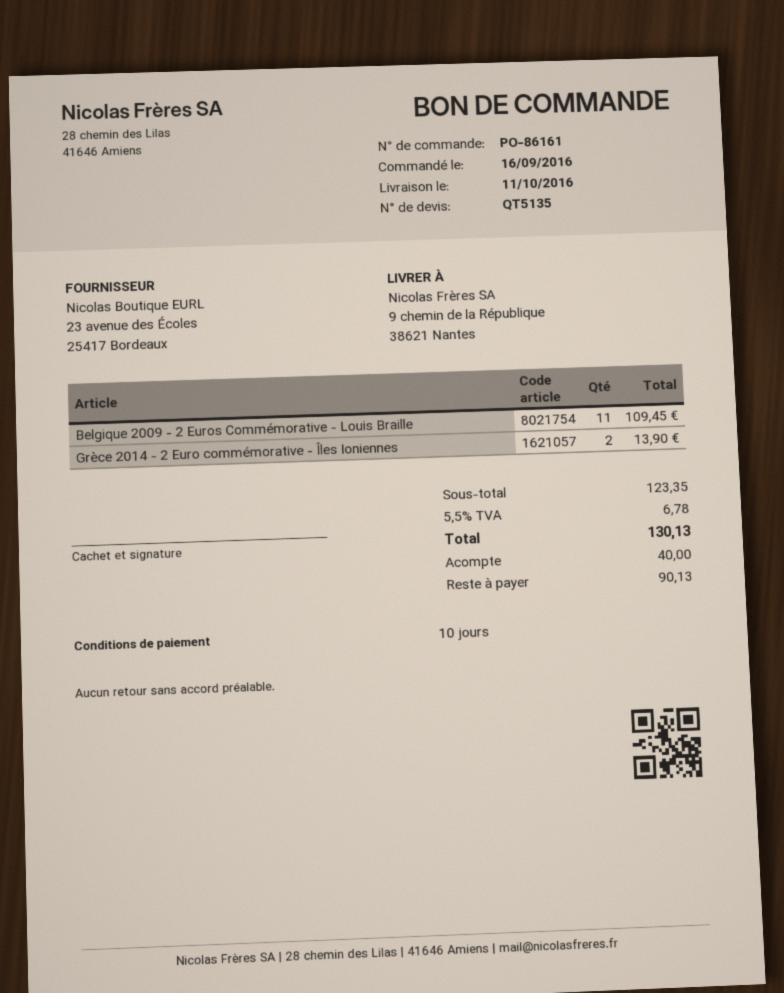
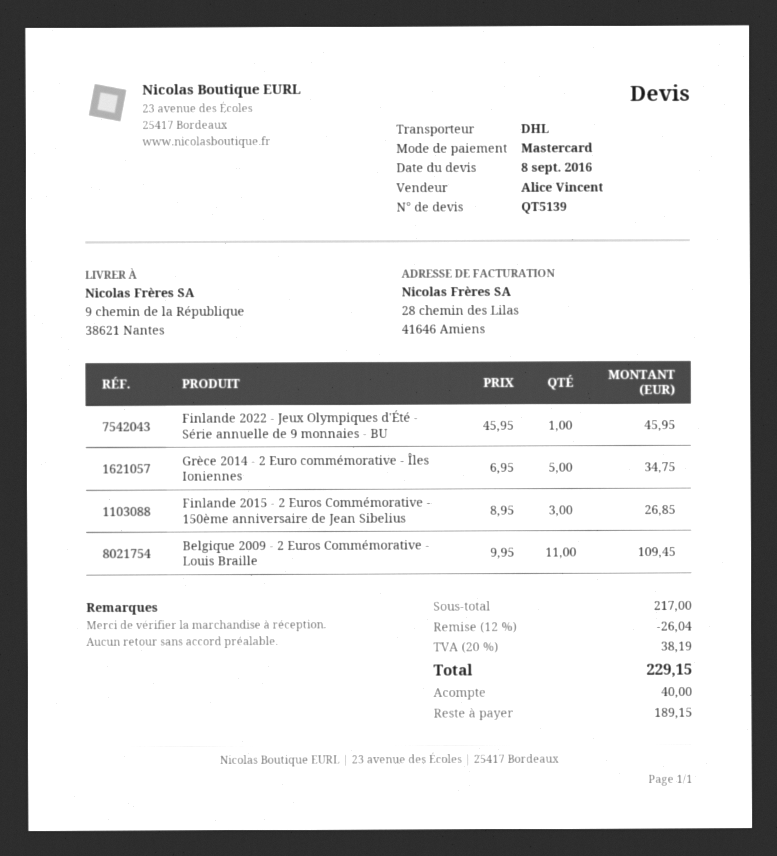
quote number: QT5135 -> QT5139
Grèce 2014 - 2 Euro commémorative - Îles Ioniennes: 2 for 13.90 -> 5 for 34.75
Finlande 2022 - Jeux Olympiques d'Été - Série annuelle de 9 monnaies - BU: none -> 1 for 45.95
Finlande 2015 - 2 Euros Commémorative - 150ème anniversaire de Jean Sibelius: none -> 3 for 26.85
subtotal: 123.35 -> 217.00
discount: none -> 12% = 26.04
tax: 5.5% = 6.78 -> 20% = 38.19
total: 130.13 -> 229.15
balance: 90.13 -> 189.15

